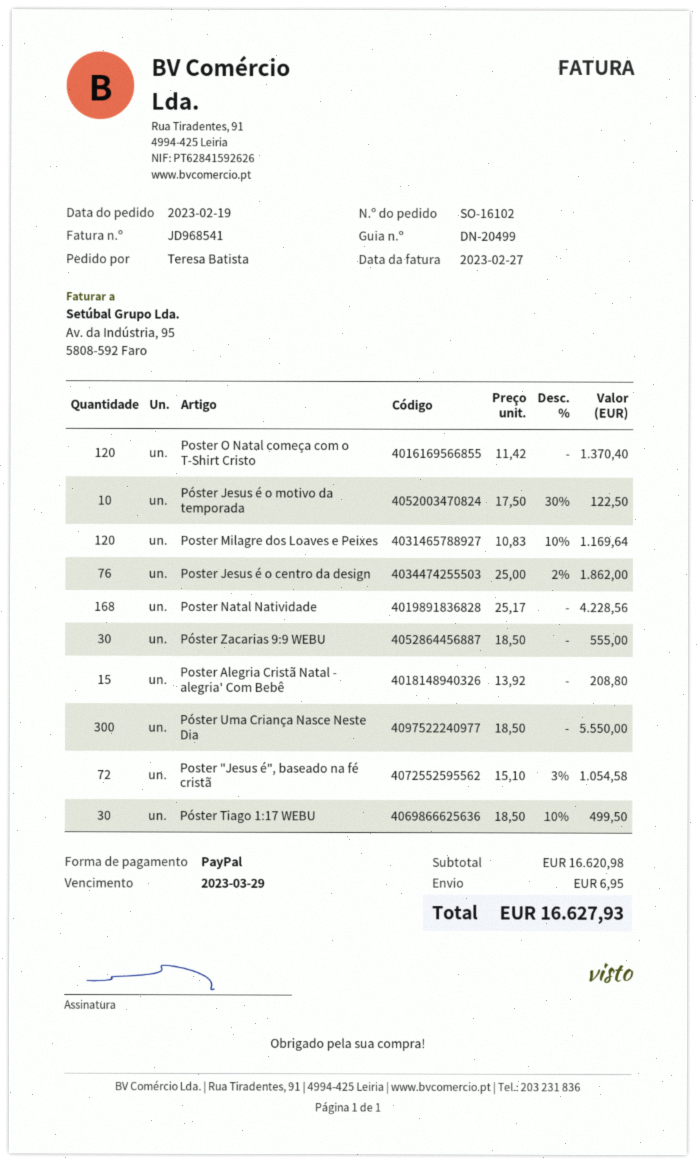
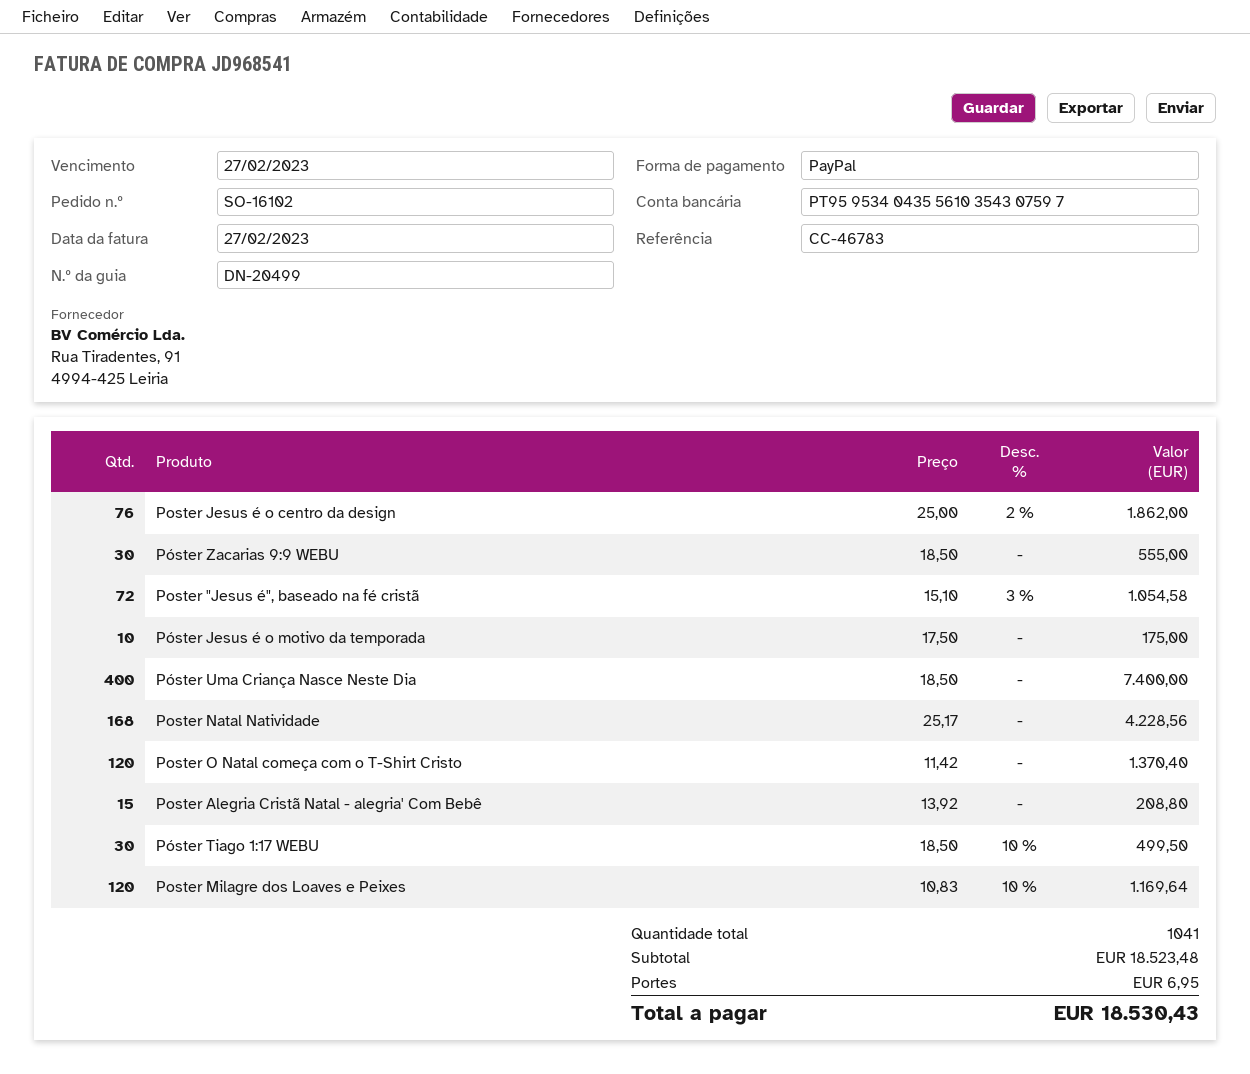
due date: 2023-03-29 -> 2023-02-27
Póster Jesus é o motivo da temporada: 10 x 17.50 - 30% = 122.50 -> 10 x 17.50 = 175.00
Póster Uma Criança Nasce Neste Dia: 300 x 18.50 = 5550.00 -> 400 x 18.50 = 7400.00
subtotal: 16620.98 -> 18523.48
total: 16627.93 -> 18530.43

